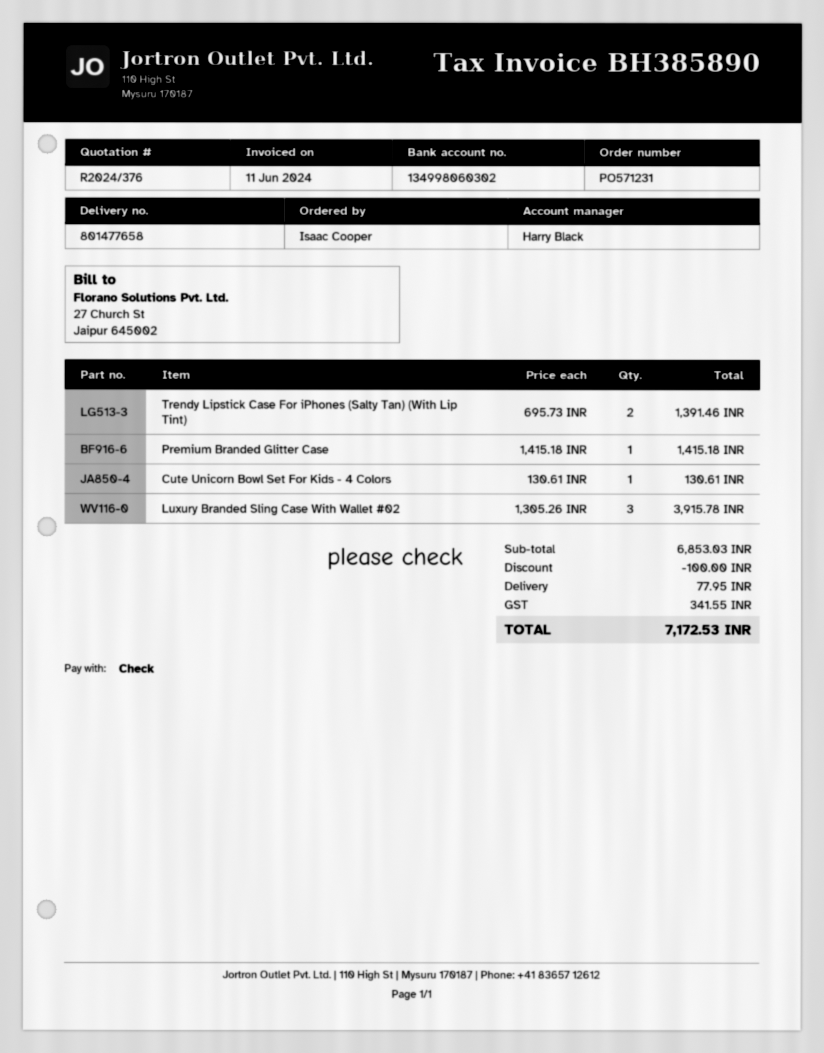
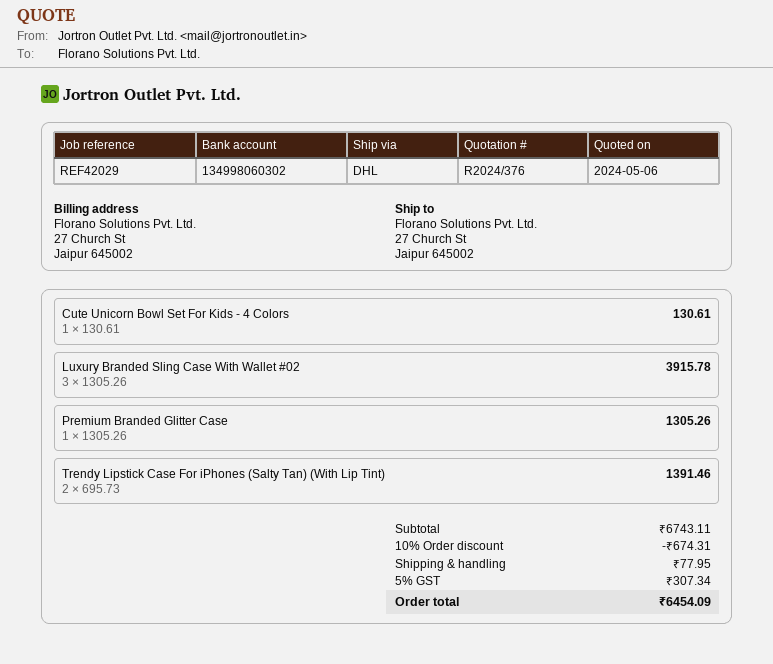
Premium Branded Glitter Case: 1 x 1415.18 = 1415.18 -> 1 x 1305.26 = 1305.26
subtotal: 6853.03 -> 6743.11
discount: 100.00 -> 674.31
tax: 341.55 -> 307.34
total: 7172.53 -> 6454.09

